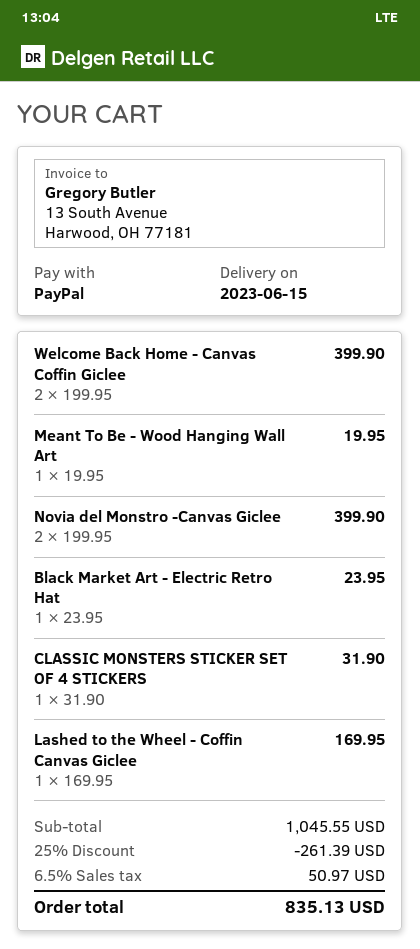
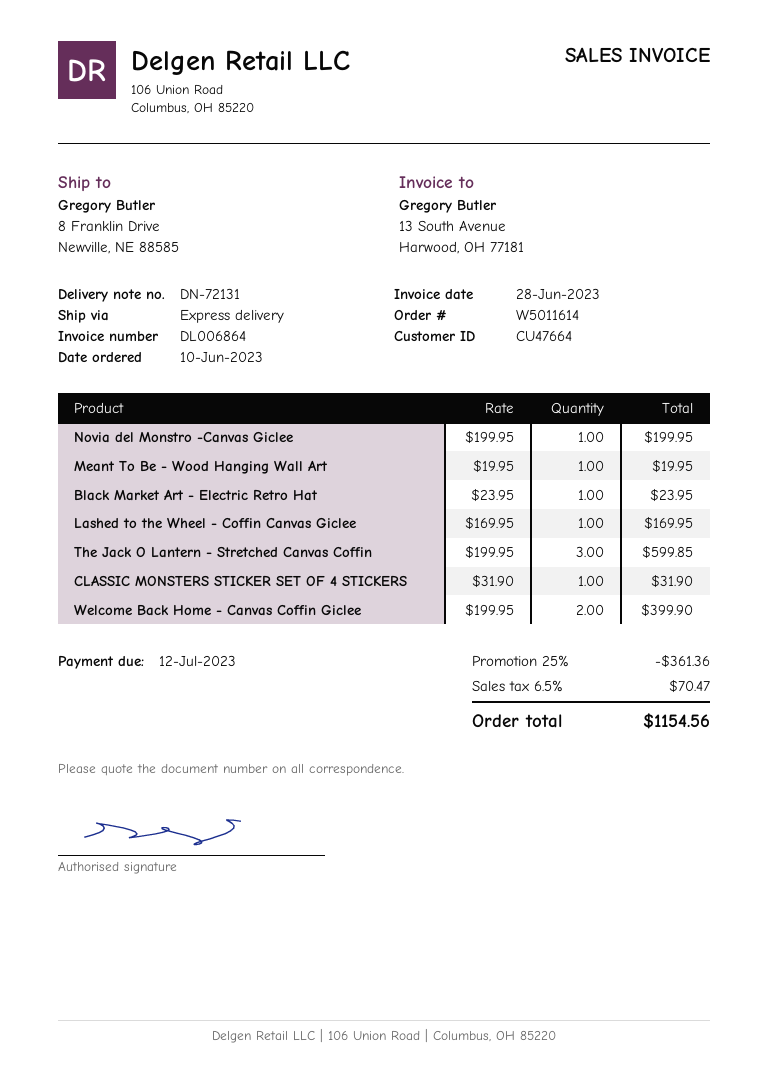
Novia del Monstro -Canvas Giclee: 2 x 199.95 = 399.90 -> 1 x 199.95 = 199.95
The Jack O Lantern - Stretched Canvas Coffin: none -> 3 x 199.95 = 599.85
discount: 25% = 261.39 -> 25% = 361.36
tax: 6.5% = 50.97 -> 6.5% = 70.47
total: 835.13 -> 1154.56

